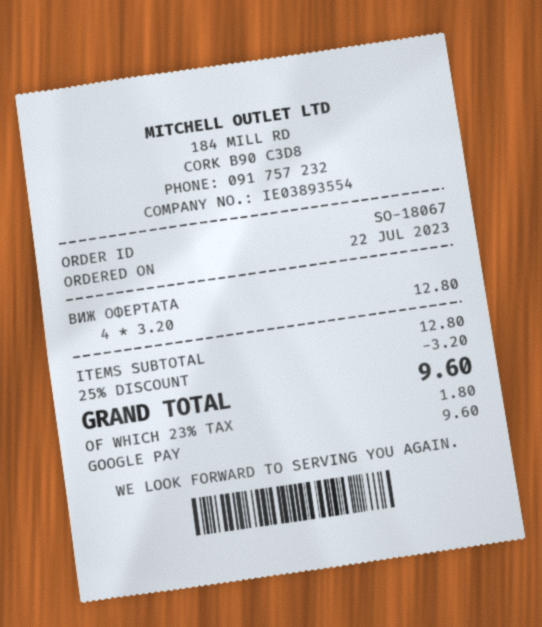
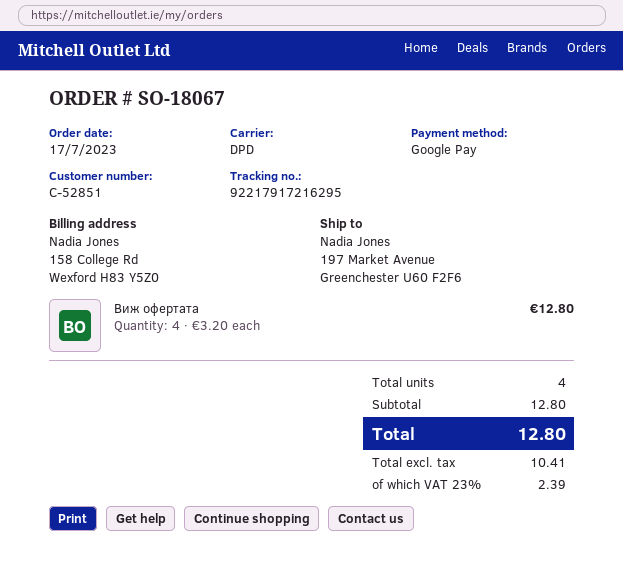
order date: 2023-07-22 -> 2023-07-17
discount: 25% = 3.20 -> none
tax: 23% = 1.80 -> 23% = 2.39
total: 9.60 -> 12.80

